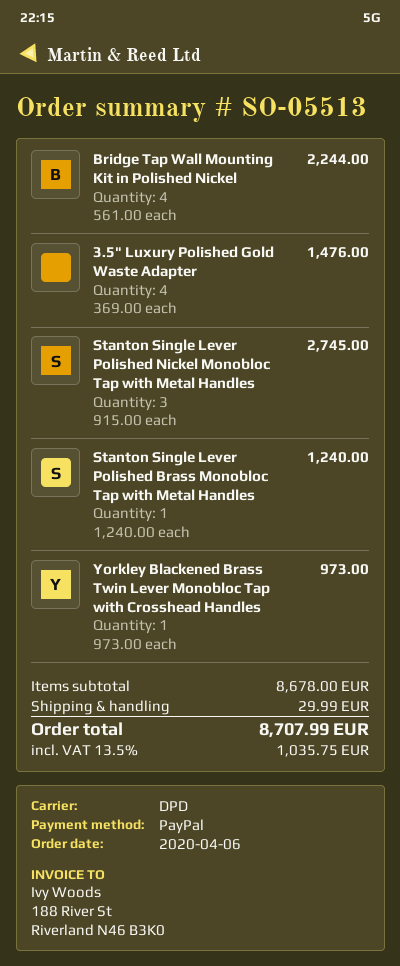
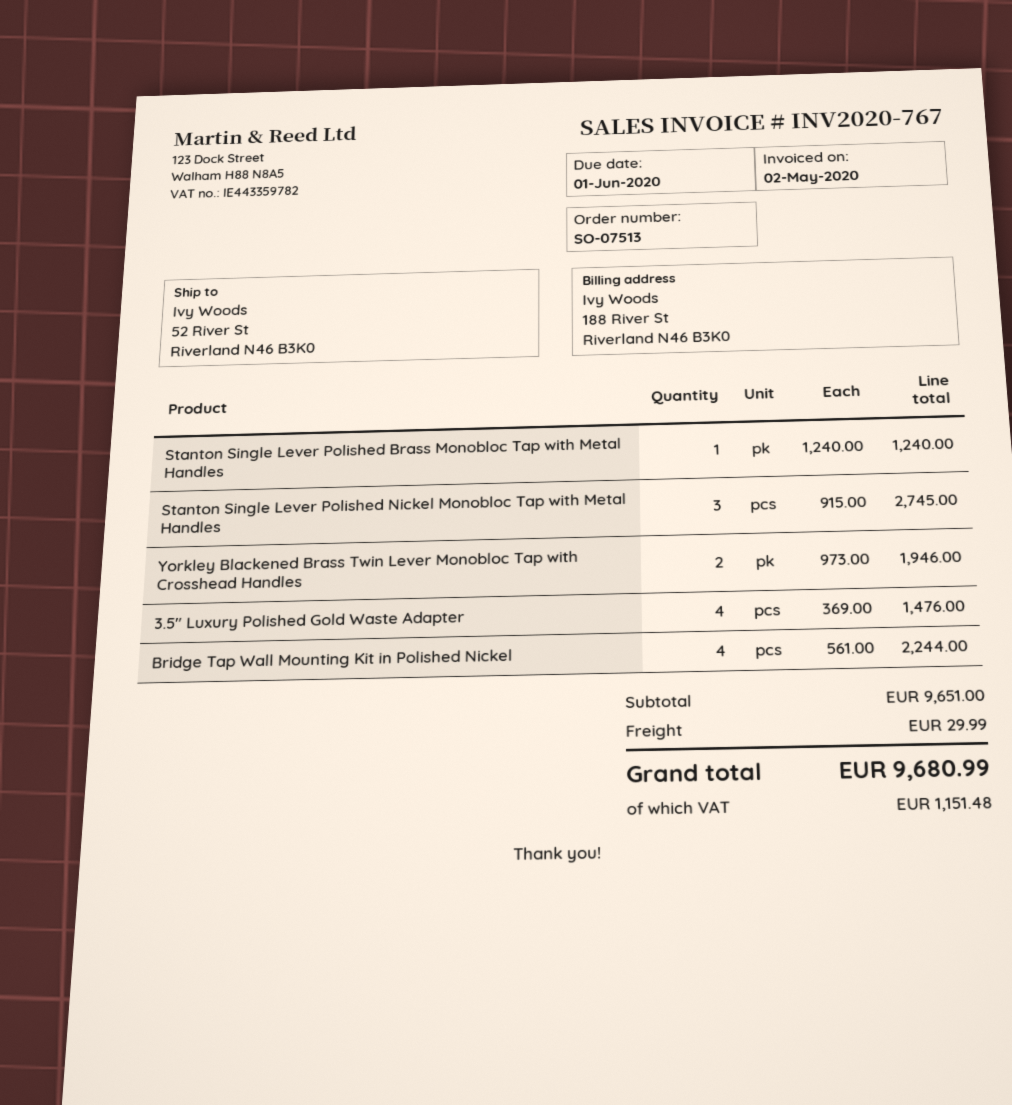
order number: SO-05513 -> SO-07513
Yorkley Blackened Brass Twin Lever Monobloc Tap with Crosshead Handles: 1 x 973.00 = 973.00 -> 2 x 973.00 = 1946.00
subtotal: 8678.00 -> 9651.00
tax: 1035.75 -> 1151.48
total: 8707.99 -> 9680.99

